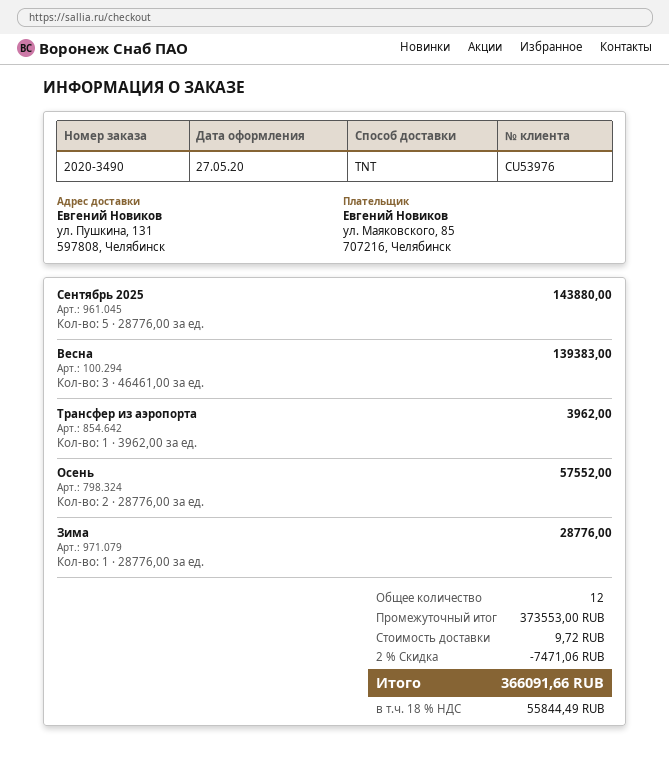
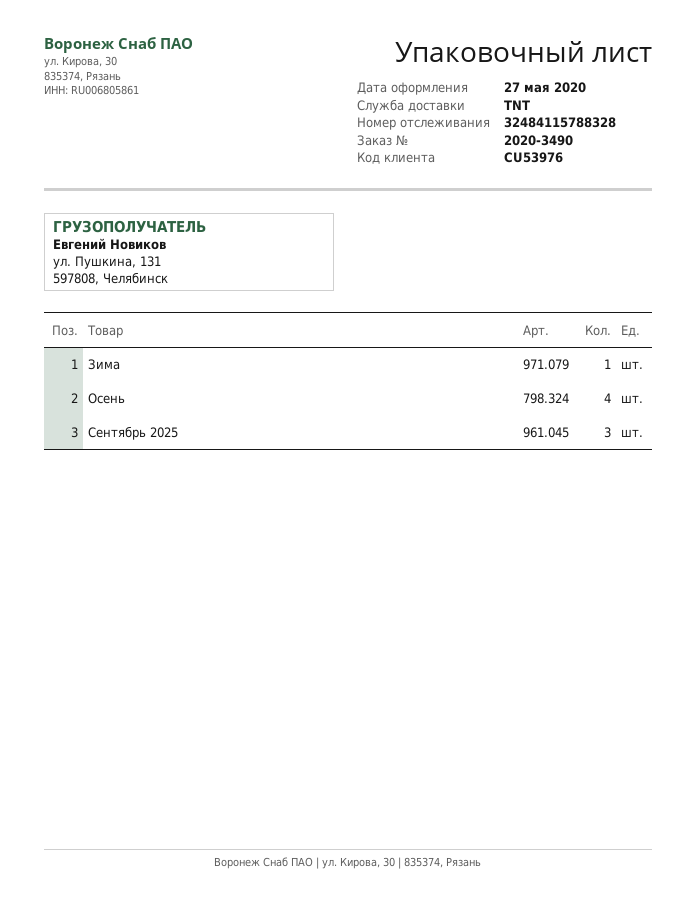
Сентябрь 2025: 5 -> 3
Весна: 3 -> none
Трансфер из аэропорта: 1 -> none
Осень: 2 -> 4

